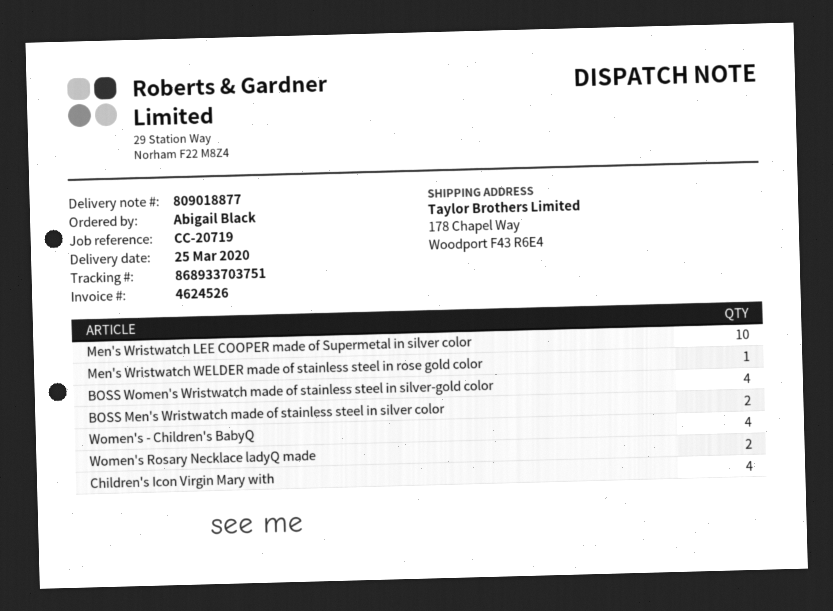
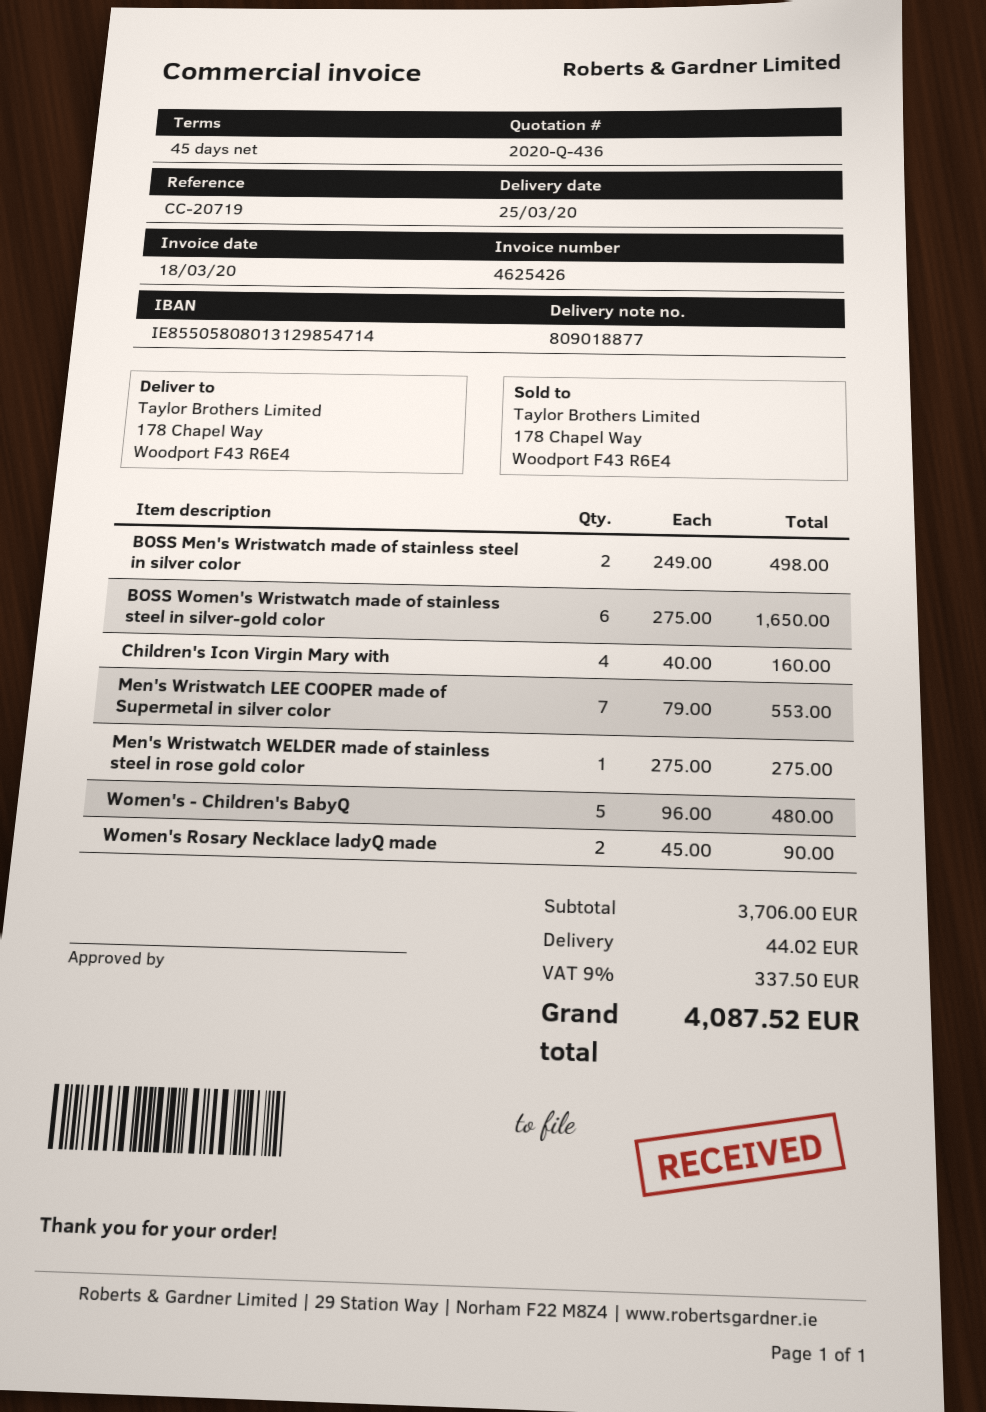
invoice number: 4624526 -> 4625426
Men's Wristwatch LEE COOPER made of Supermetal in silver color: 10 -> 7
BOSS Women's Wristwatch made of stainless steel in silver-gold color: 4 -> 6
Women's - Children's BabyQ: 4 -> 5

